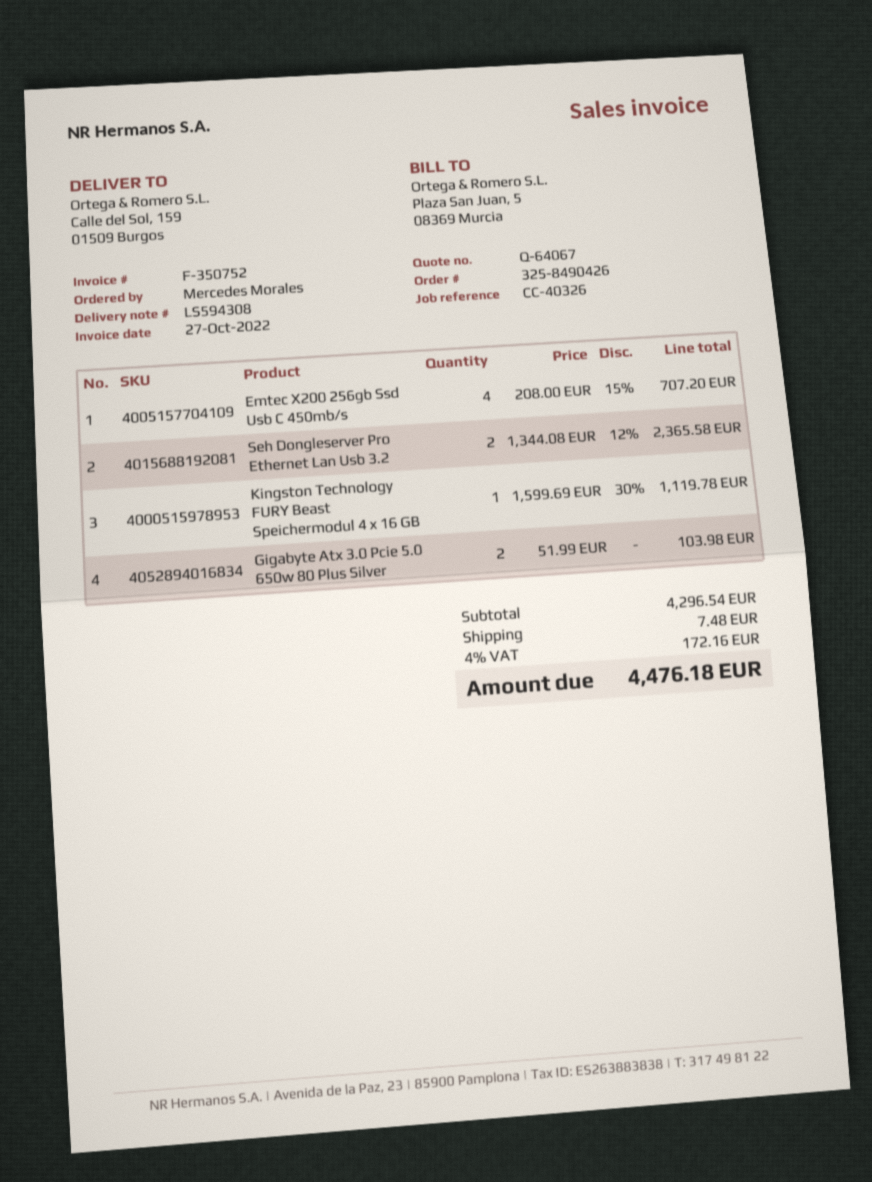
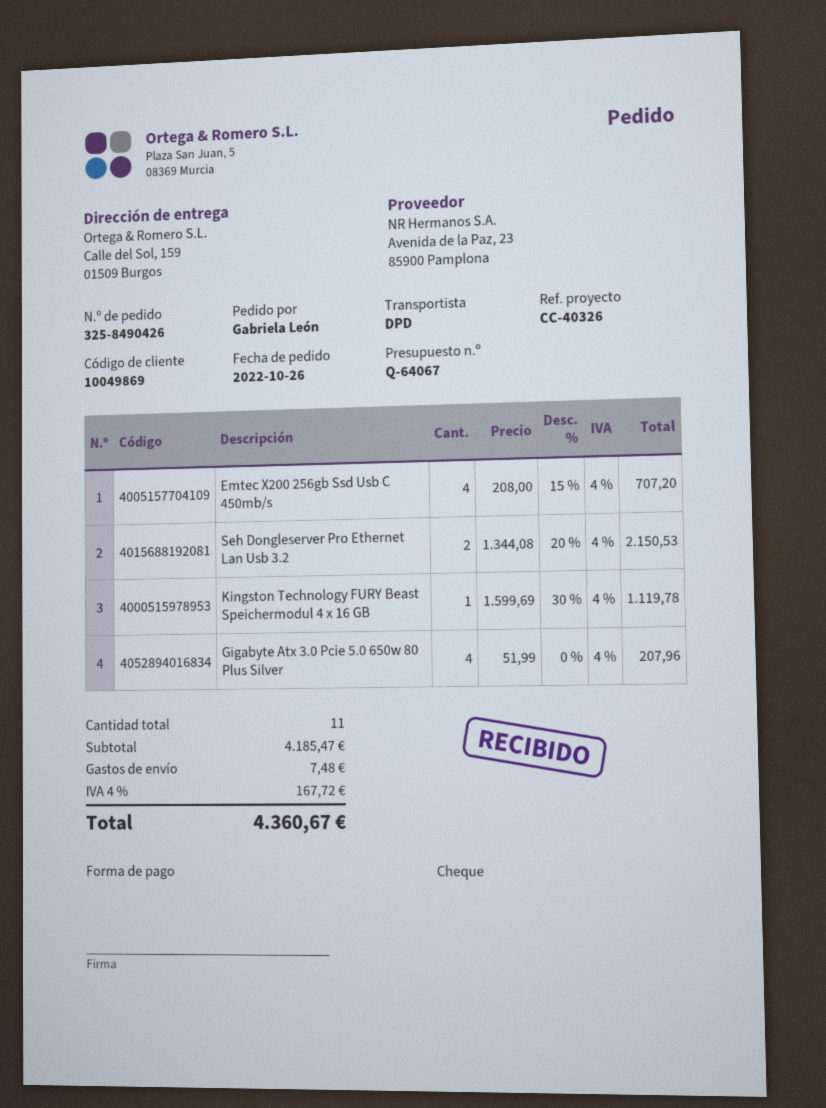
ordered by: Mercedes Morales -> Gabriela León
Seh Dongleserver Pro Ethernet Lan Usb 3.2: 2 x 1344.08 - 12% = 2365.58 -> 2 x 1344.08 - 20% = 2150.53
Gigabyte Atx 3.0 Pcie 5.0 650w 80 Plus Silver: 2 x 51.99 = 103.98 -> 4 x 51.99 = 207.96
subtotal: 4296.54 -> 4185.47
tax: 4% = 172.16 -> 4% = 167.72
total: 4476.18 -> 4360.67

